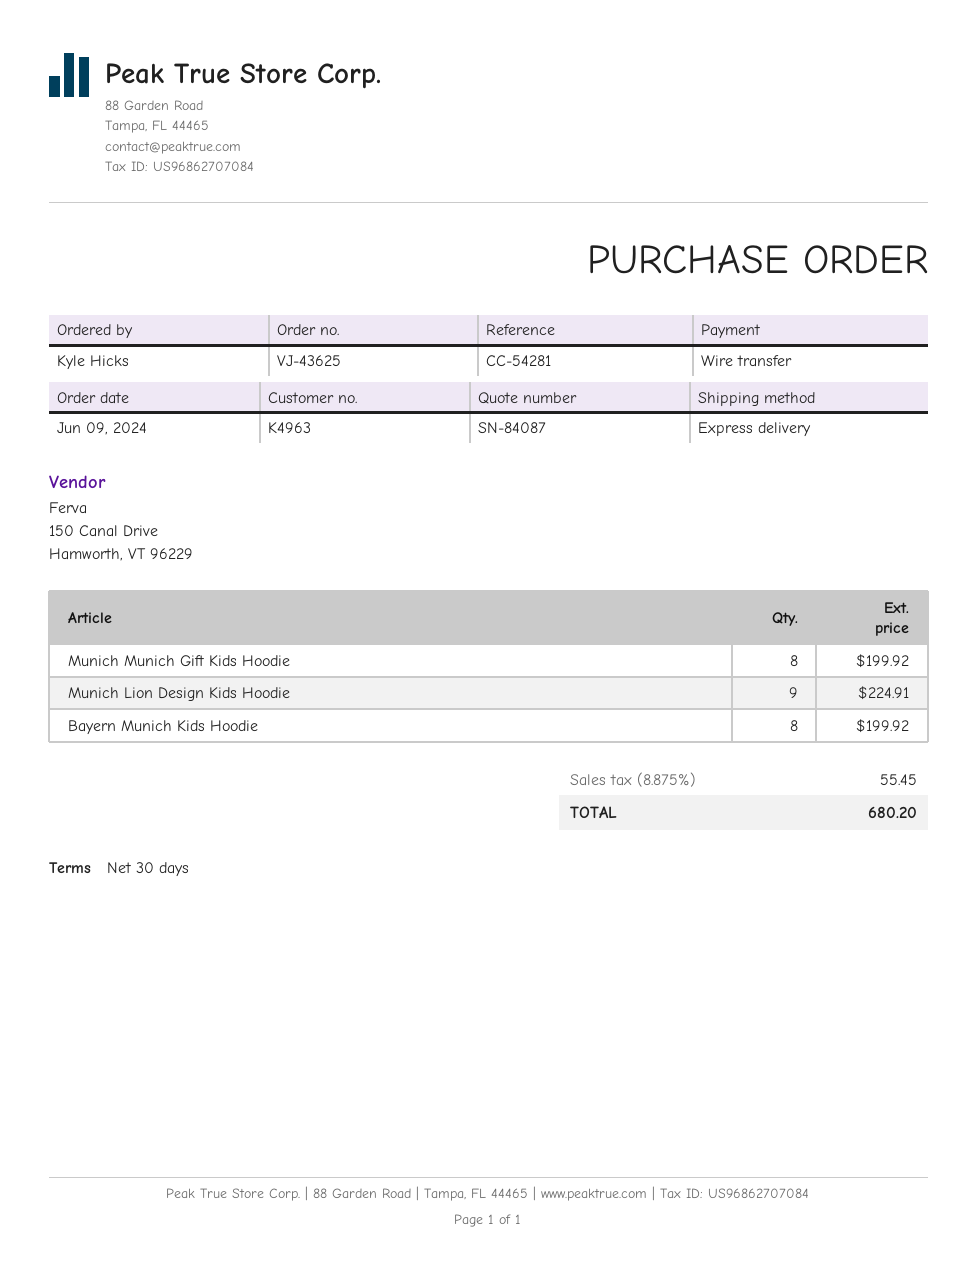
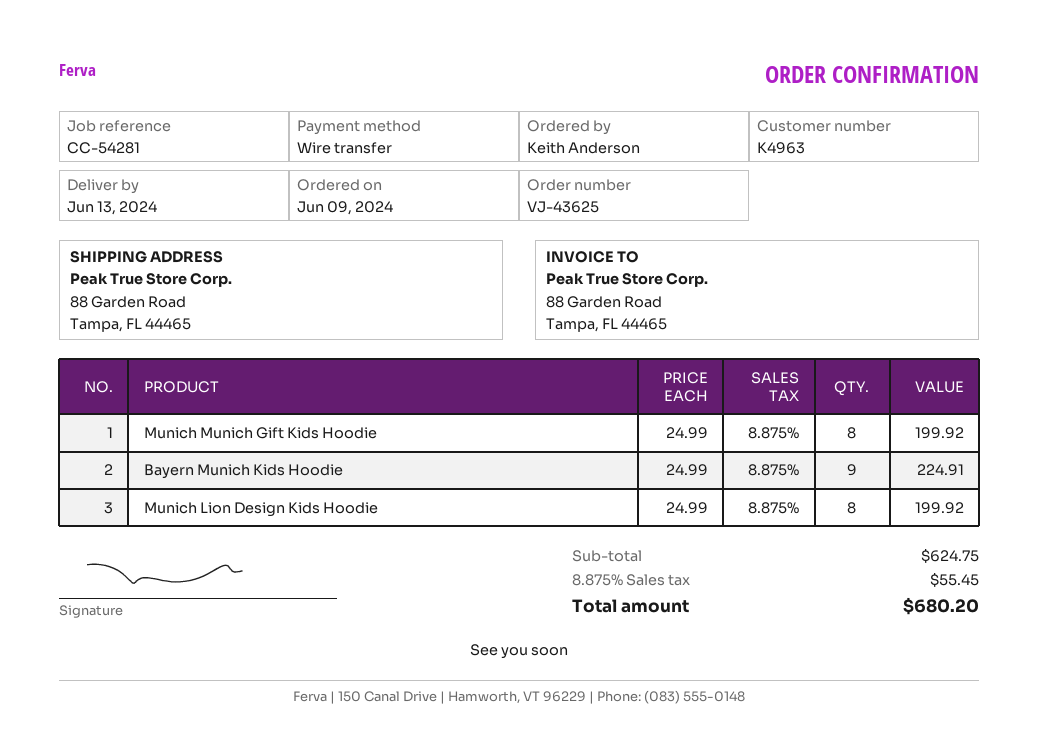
ordered by: Kyle Hicks -> Keith Anderson
Munich Lion Design Kids Hoodie: 9 for 224.91 -> 8 for 199.92
Bayern Munich Kids Hoodie: 8 for 199.92 -> 9 for 224.91

